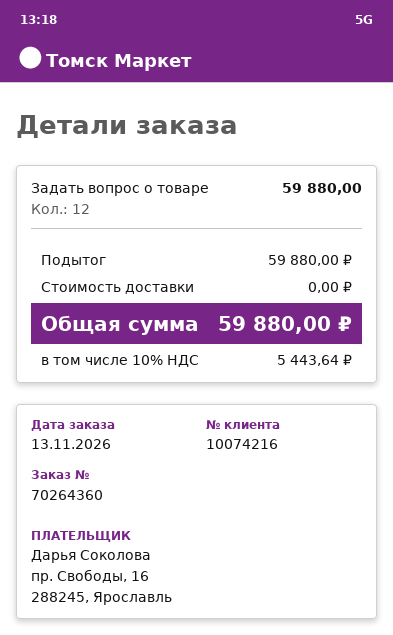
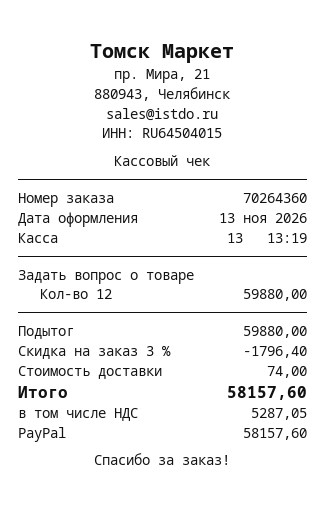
discount: none -> 3% = 1796.40
shipping: 0.00 -> 74.00
tax: 5443.64 -> 5287.05
total: 59880.00 -> 58157.60

